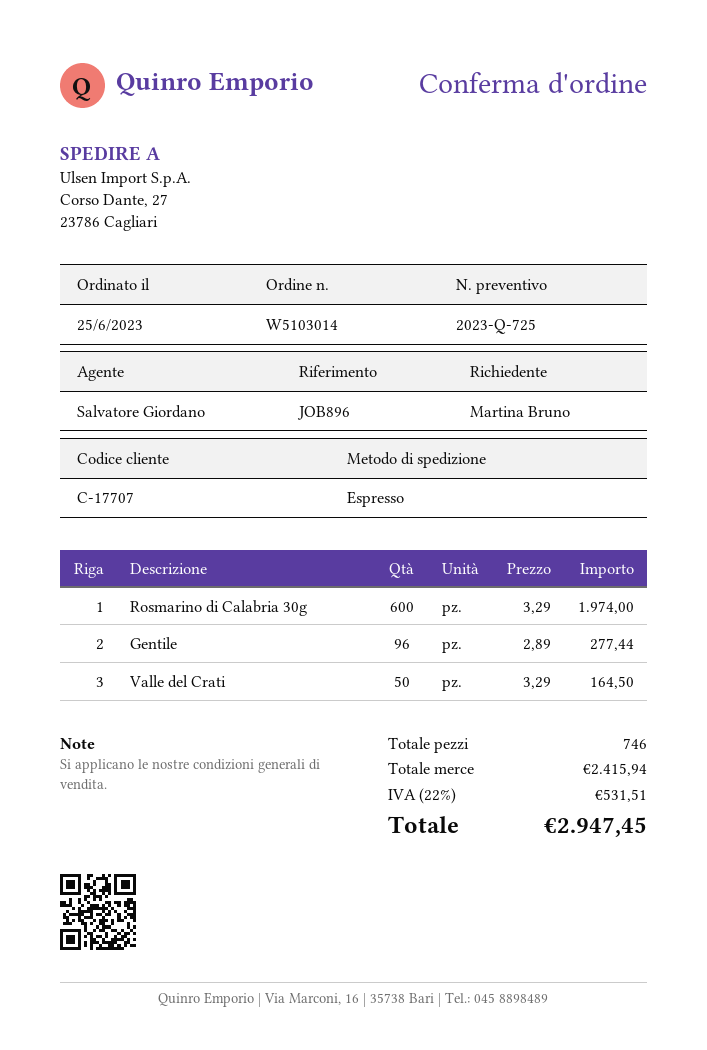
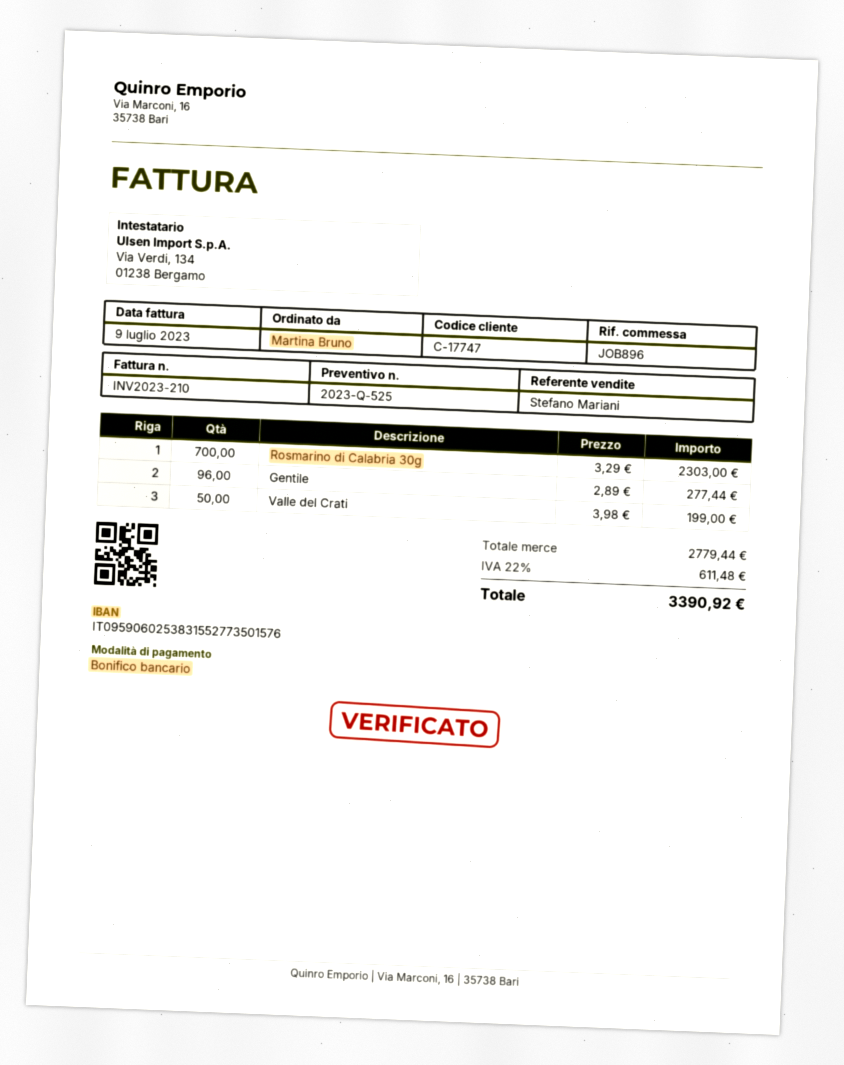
quote number: 2023-Q-725 -> 2023-Q-525
customer number: C-17707 -> C-17747
sales rep: Salvatore Giordano -> Stefano Mariani
Rosmarino di Calabria 30g: 600 x 3.29 = 1974.00 -> 700 x 3.29 = 2303.00
Valle del Crati: 50 x 3.29 = 164.50 -> 50 x 3.98 = 199.00
subtotal: 2415.94 -> 2779.44
tax: 22% = 531.51 -> 22% = 611.48
total: 2947.45 -> 3390.92

